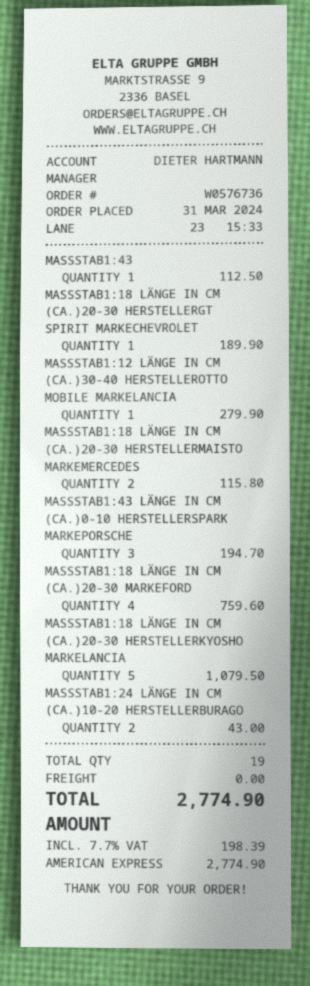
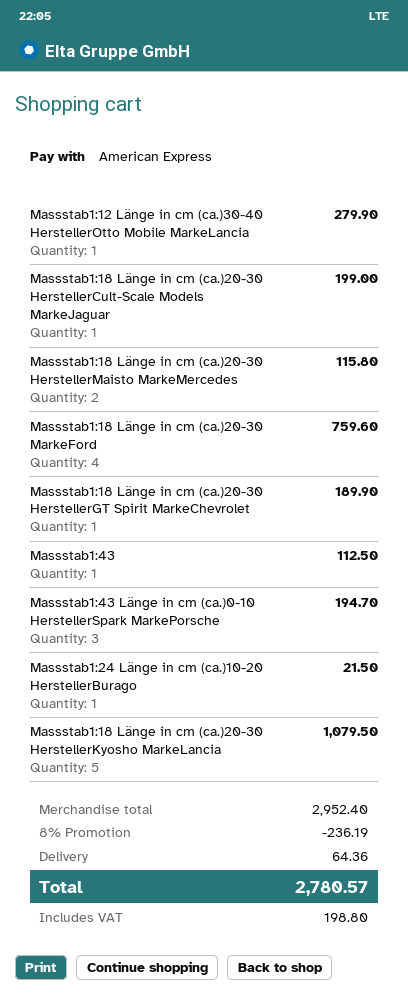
MASSSTAB1:24 LÄNGE IN CM (CA.)10-20 HERSTELLERBURAGO: 2 for 43.00 -> 1 for 21.50
Massstab1:18 Länge in cm (ca.)20-30 HerstellerCult-Scale Models MarkeJaguar: none -> 1 for 199.00
discount: none -> 8% = 236.19
shipping: 0.00 -> 64.36
tax: 198.39 -> 198.80
total: 2774.90 -> 2780.57

